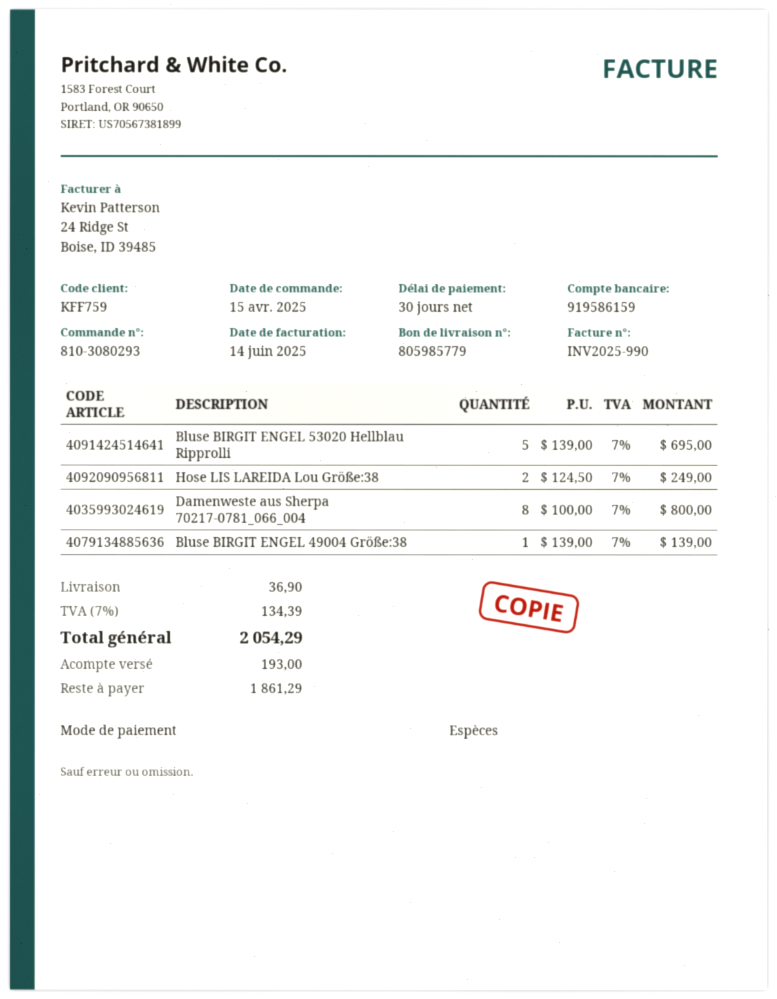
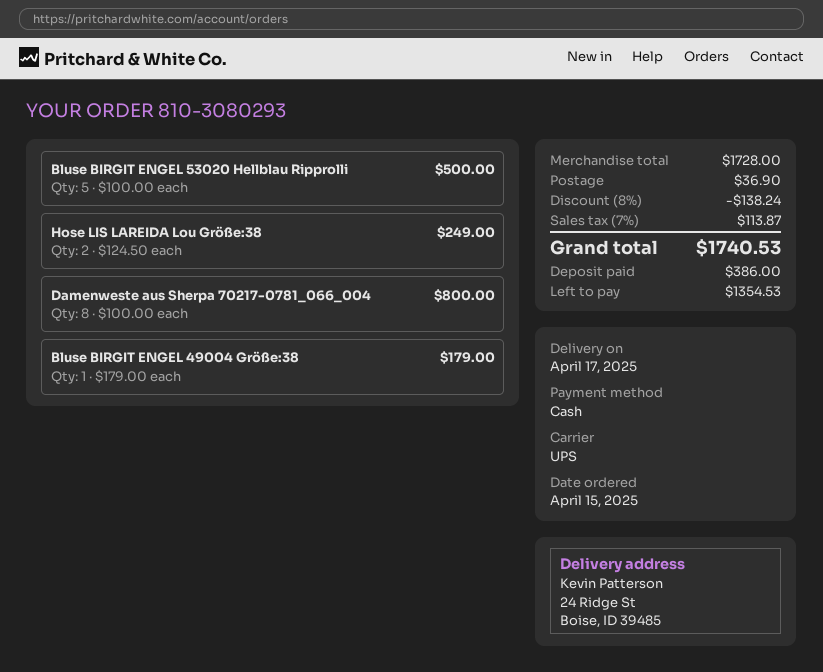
Bluse BIRGIT ENGEL 53020 Hellblau Ripprolli: 5 x 139.00 = 695.00 -> 5 x 100.00 = 500.00
Bluse BIRGIT ENGEL 49004 Größe:38: 1 x 139.00 = 139.00 -> 1 x 179.00 = 179.00
discount: none -> 8% = 138.24
tax: 7% = 134.39 -> 7% = 113.87
total: 2054.29 -> 1740.53
deposit: 193.00 -> 386.00
balance: 1861.29 -> 1354.53

